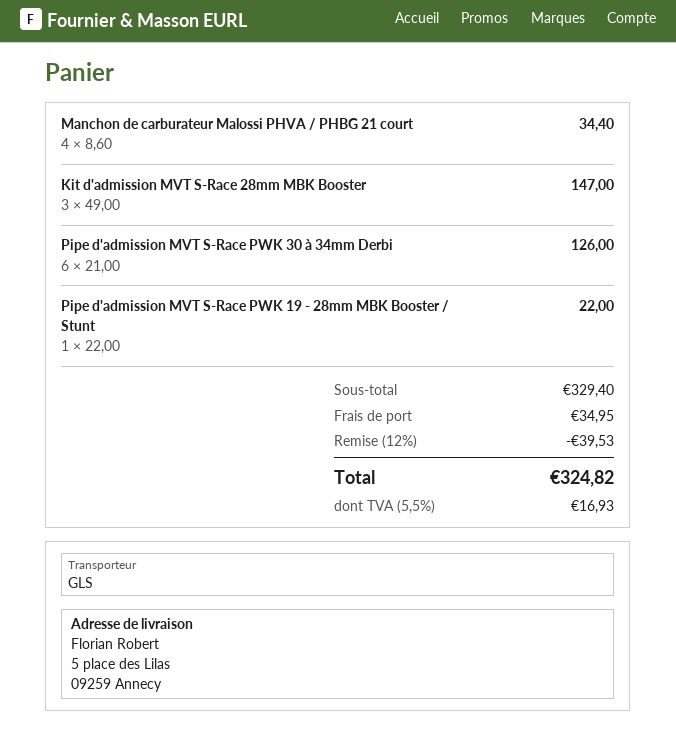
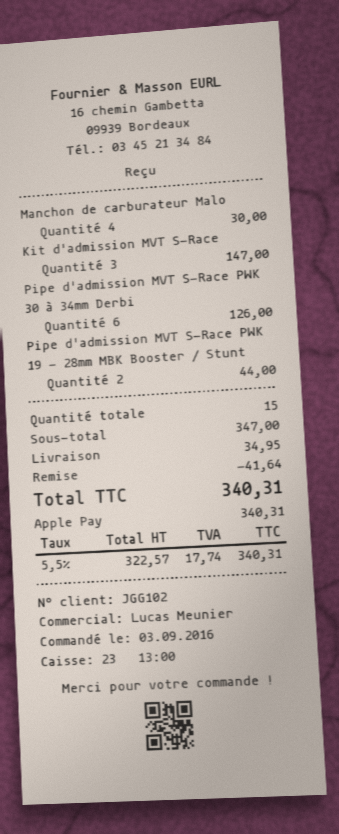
Manchon de carburateur Malossi PHVA / PHBG 21 court: 4 for 34.40 -> 4 for 30.00
Pipe d'admission MVT S-Race PWK 19 - 28mm MBK Booster / Stunt: 1 for 22.00 -> 2 for 44.00
subtotal: 329.40 -> 347.00
discount: 39.53 -> 41.64
tax: 5.5% = 16.93 -> 5.5% = 17.74
total: 324.82 -> 340.31

